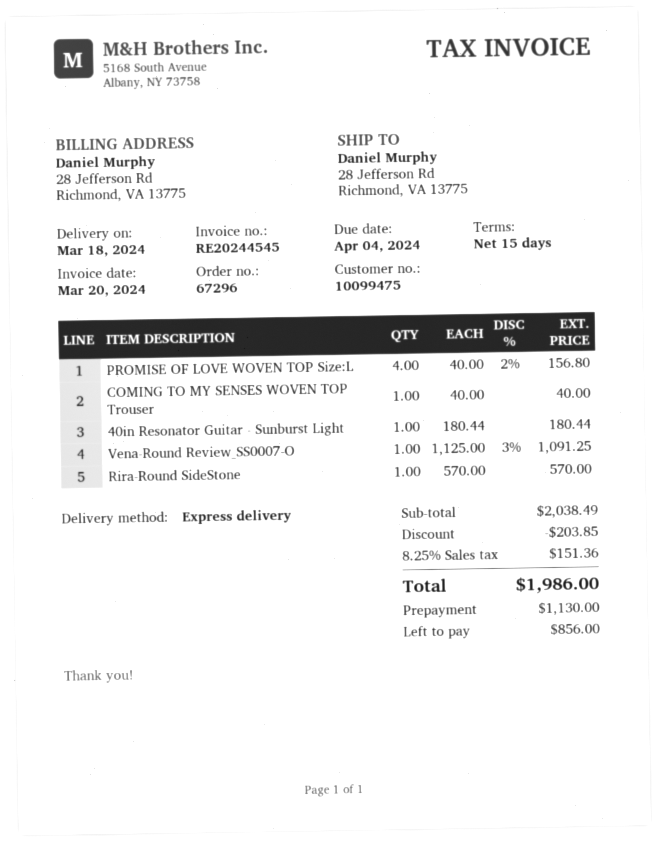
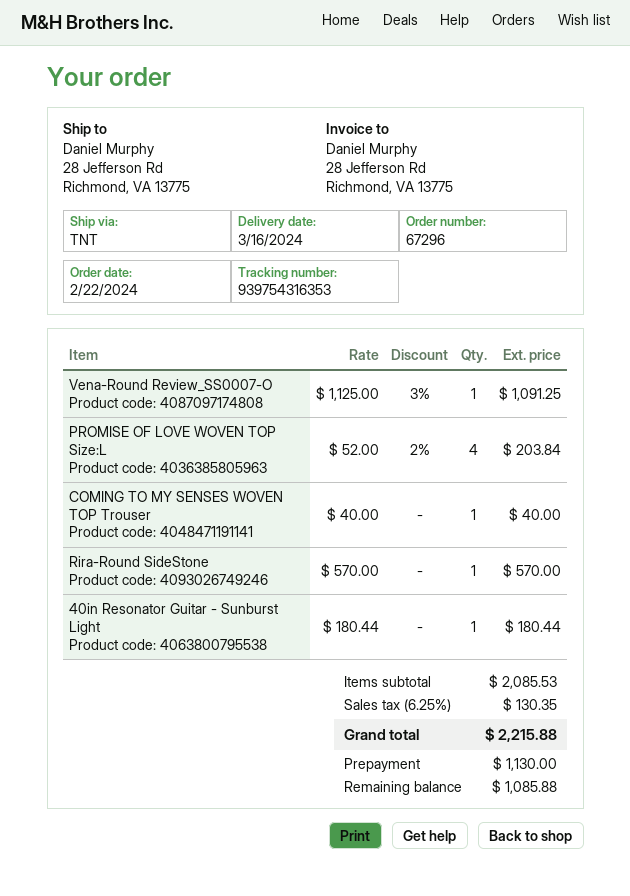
delivery date: 2024-03-18 -> 2024-03-16
shipping method: express -> TNT
PROMISE OF LOVE WOVEN TOP Size:L: 4 x 40.00 - 2% = 156.80 -> 4 x 52.00 - 2% = 203.84
subtotal: 2038.49 -> 2085.53
discount: 203.85 -> none
tax: 8.25% = 151.36 -> 6.25% = 130.35
total: 1986.00 -> 2215.88
balance: 856.00 -> 1085.88

